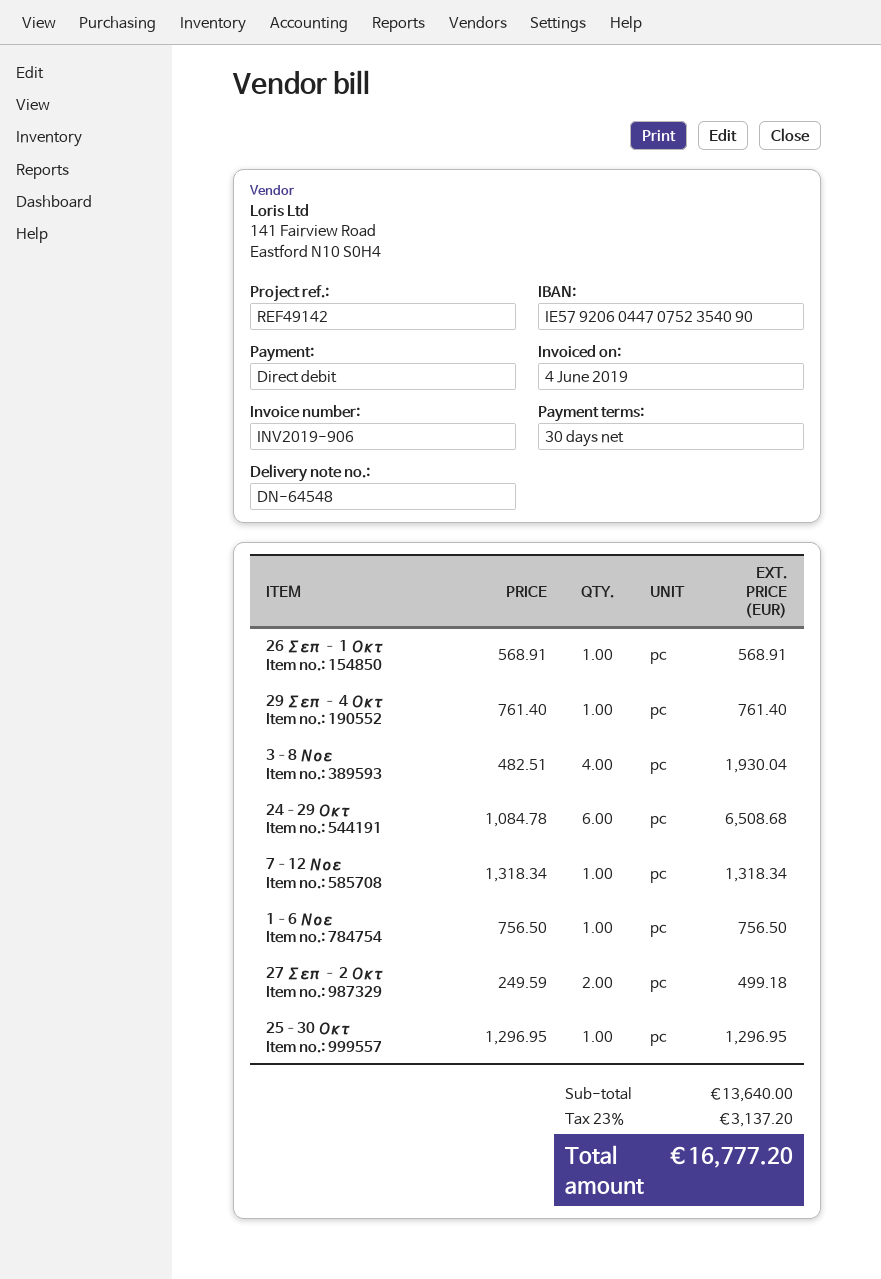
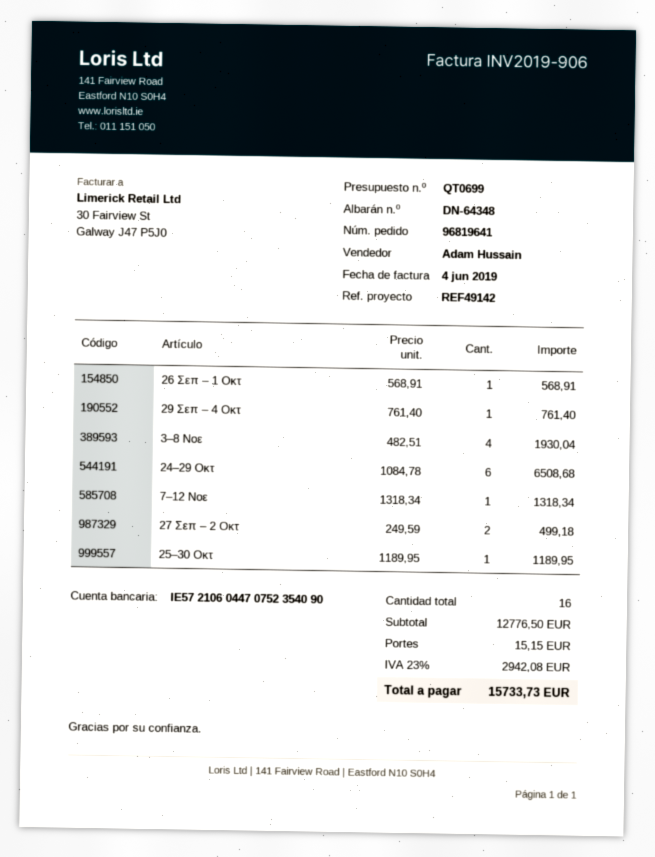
delivery note number: DN-64548 -> DN-64348
bank account: IE57920604470752354090 -> IE57210604470752354090
1–6 Νοε: 1 x 756.50 = 756.50 -> none
25–30 Οκτ: 1 x 1296.95 = 1296.95 -> 1 x 1189.95 = 1189.95
subtotal: 13640.00 -> 12776.50
shipping: none -> 15.15
tax: 23% = 3137.20 -> 23% = 2942.08
total: 16777.20 -> 15733.73

